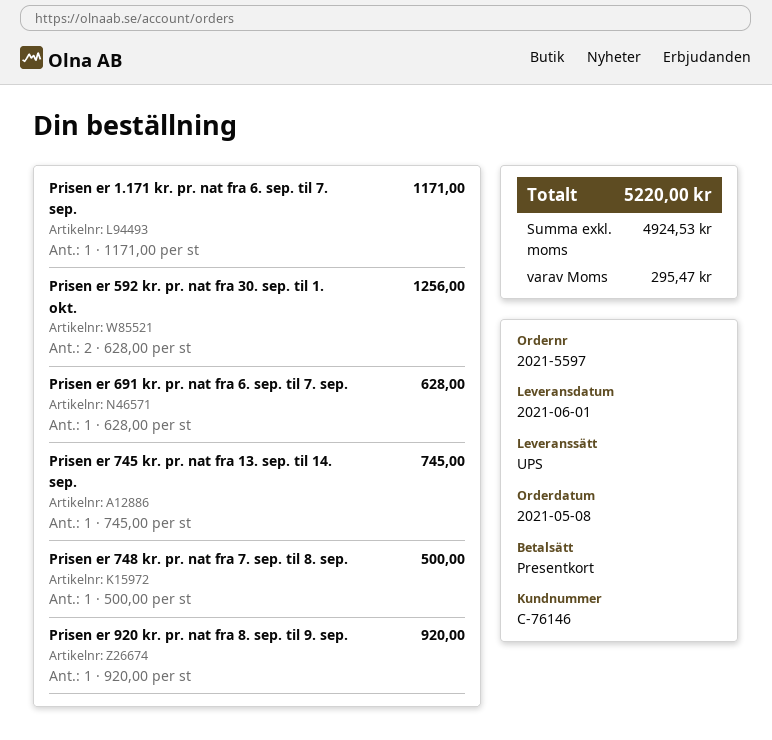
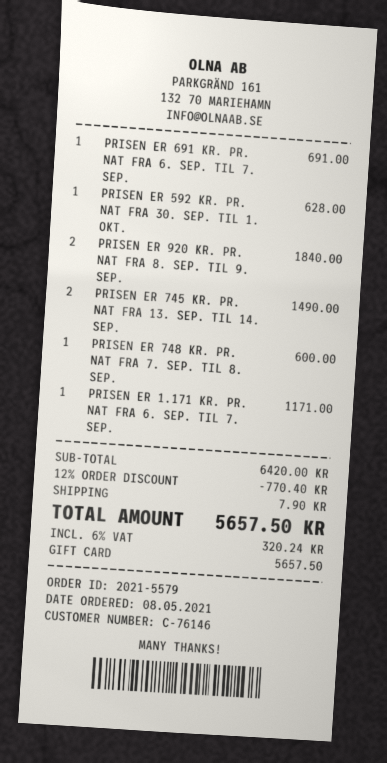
order number: 2021-5597 -> 2021-5579
Prisen er 592 kr. pr. nat fra 30. sep. til 1. okt.: 2 for 1256.00 -> 1 for 628.00
Prisen er 691 kr. pr. nat fra 6. sep. til 7. sep.: 1 for 628.00 -> 1 for 691.00
Prisen er 745 kr. pr. nat fra 13. sep. til 14. sep.: 1 for 745.00 -> 2 for 1490.00
Prisen er 748 kr. pr. nat fra 7. sep. til 8. sep.: 1 for 500.00 -> 1 for 600.00
Prisen er 920 kr. pr. nat fra 8. sep. til 9. sep.: 1 for 920.00 -> 2 for 1840.00
discount: none -> 12% = 770.40
shipping: none -> 7.90
tax: 295.47 -> 320.24
total: 5220.00 -> 5657.50

